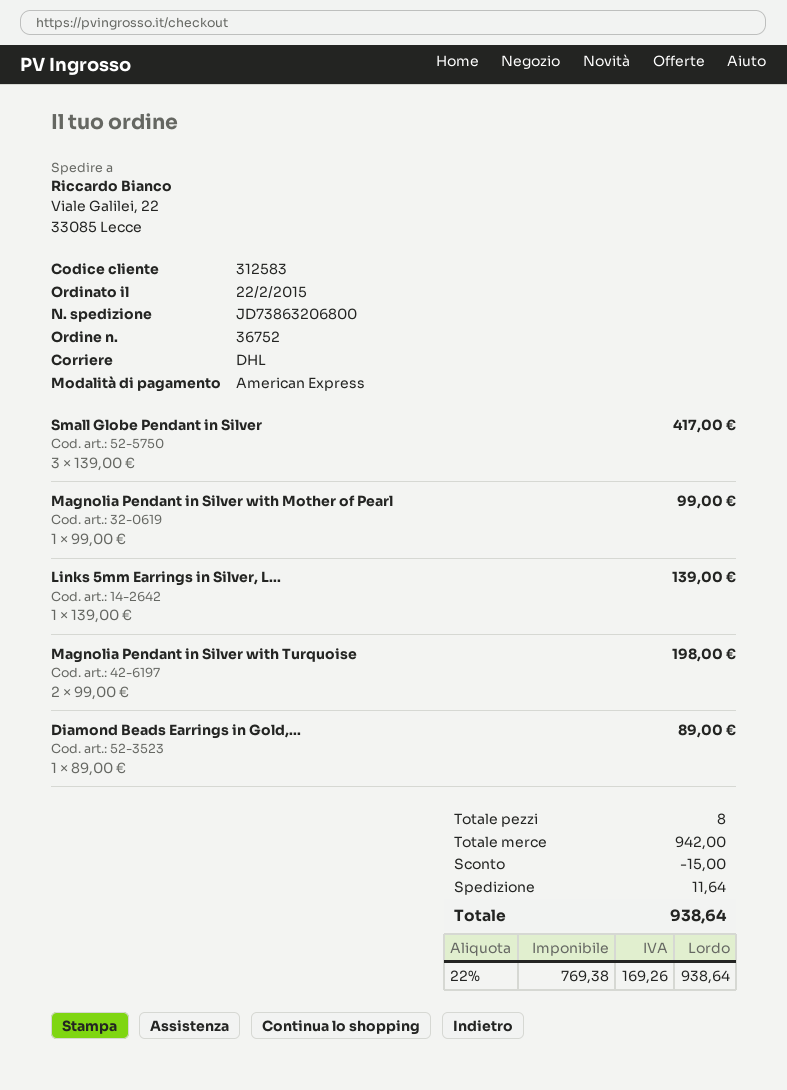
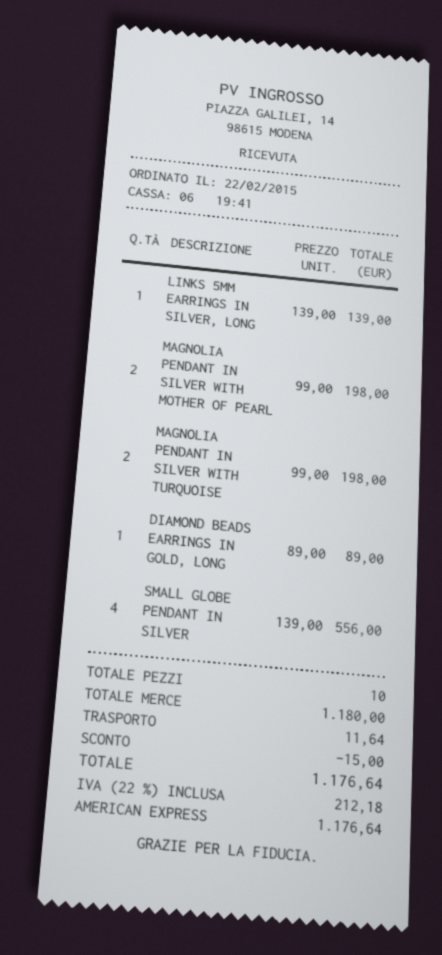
Small Globe Pendant in Silver: 3 x 139.00 = 417.00 -> 4 x 139.00 = 556.00
Magnolia Pendant in Silver with Mother of Pearl: 1 x 99.00 = 99.00 -> 2 x 99.00 = 198.00
total quantity: 8 -> 10
subtotal: 942.00 -> 1180.00
tax: 22% = 169.26 -> 22% = 212.18
total: 938.64 -> 1176.64

